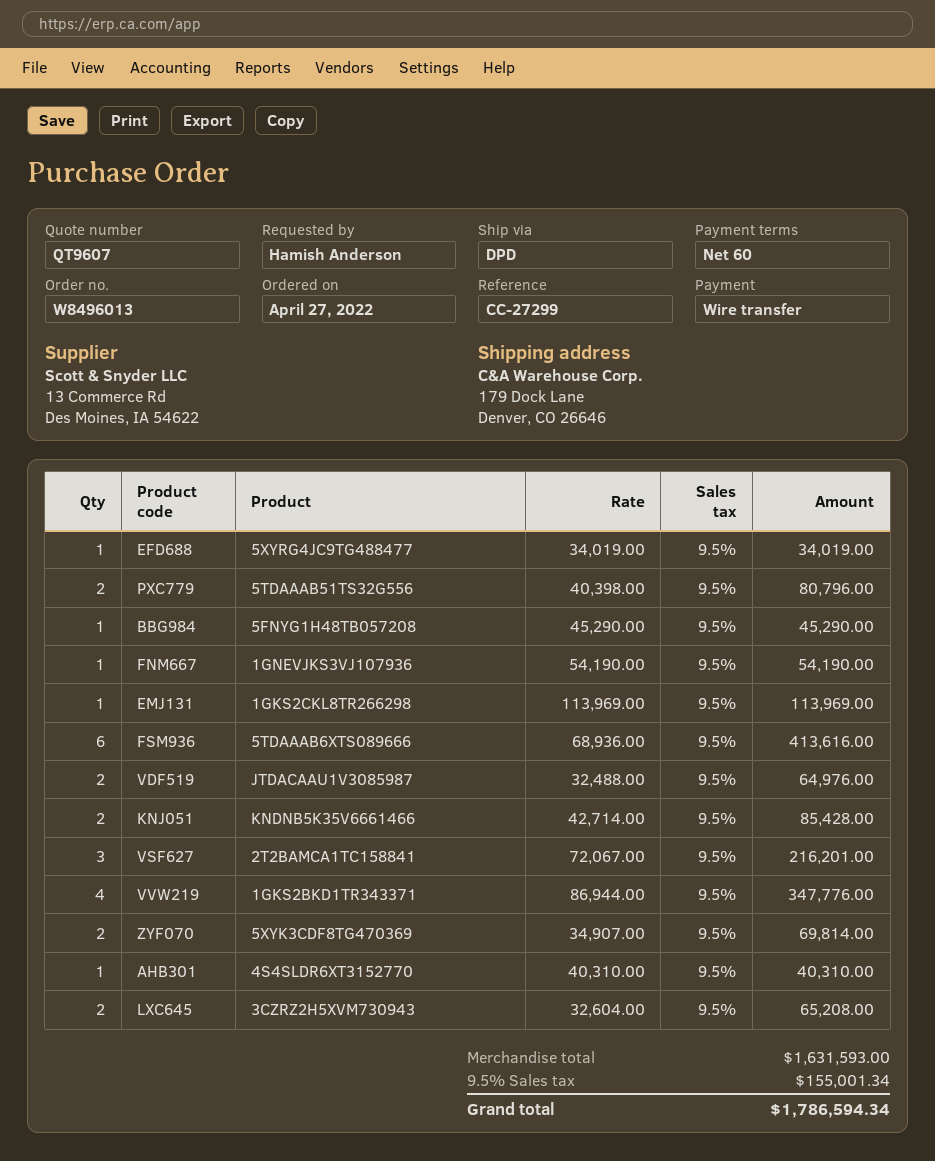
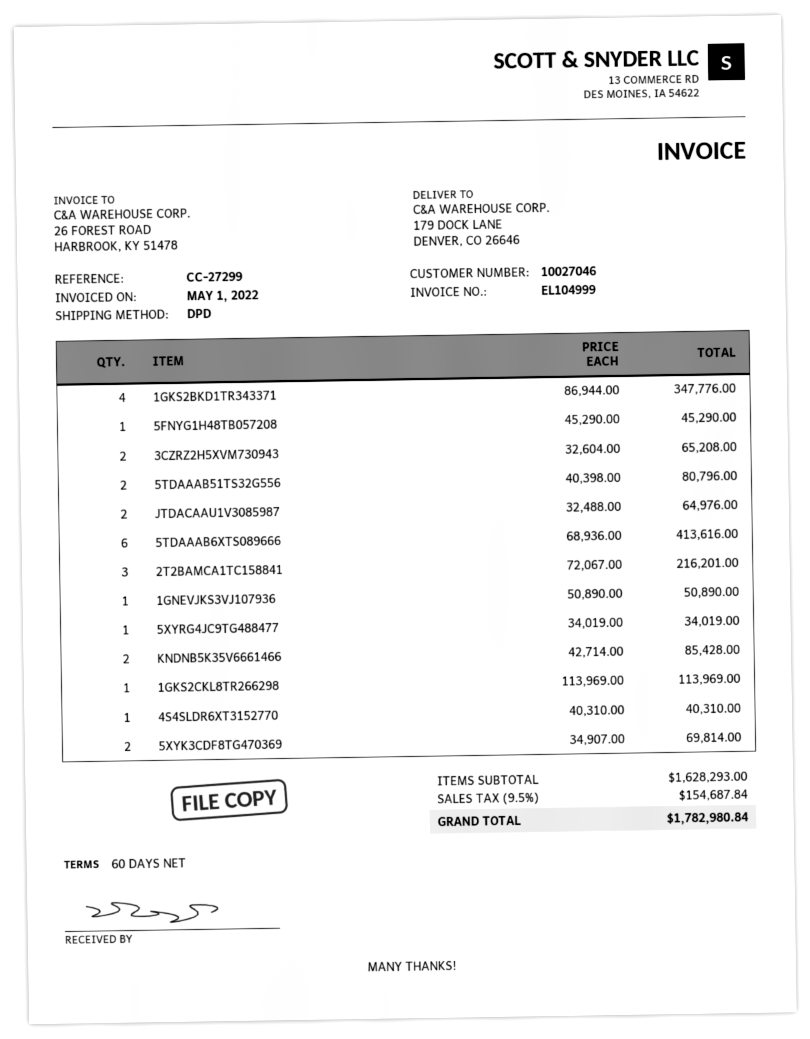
1GNEVJKS3VJ107936: 1 x 54190.00 = 54190.00 -> 1 x 50890.00 = 50890.00
subtotal: 1631593.00 -> 1628293.00
tax: 9.5% = 155001.34 -> 9.5% = 154687.84
total: 1786594.34 -> 1782980.84

